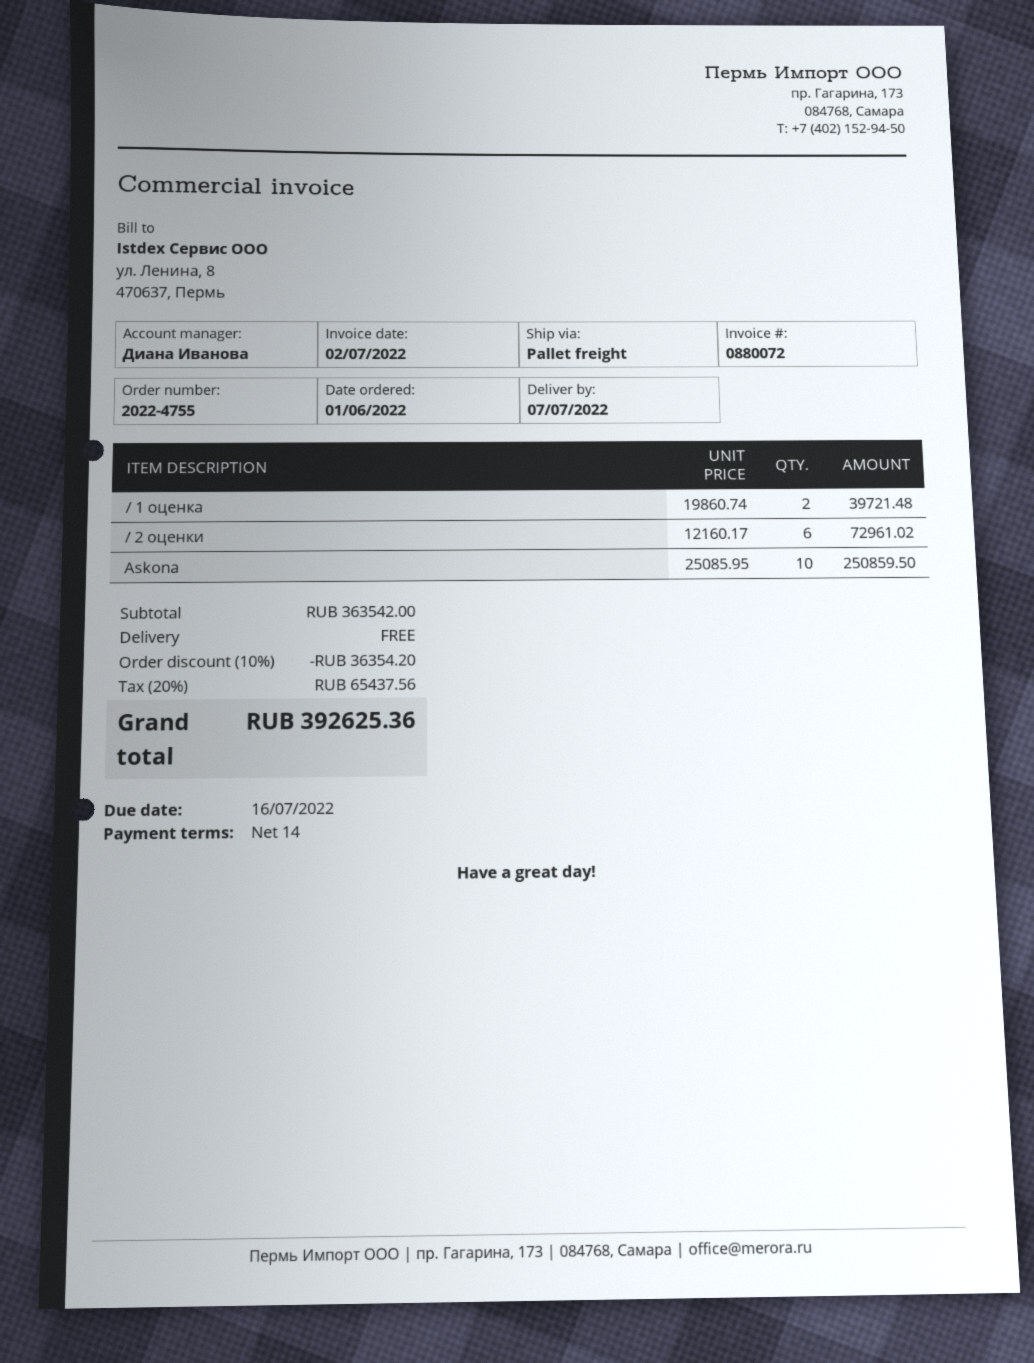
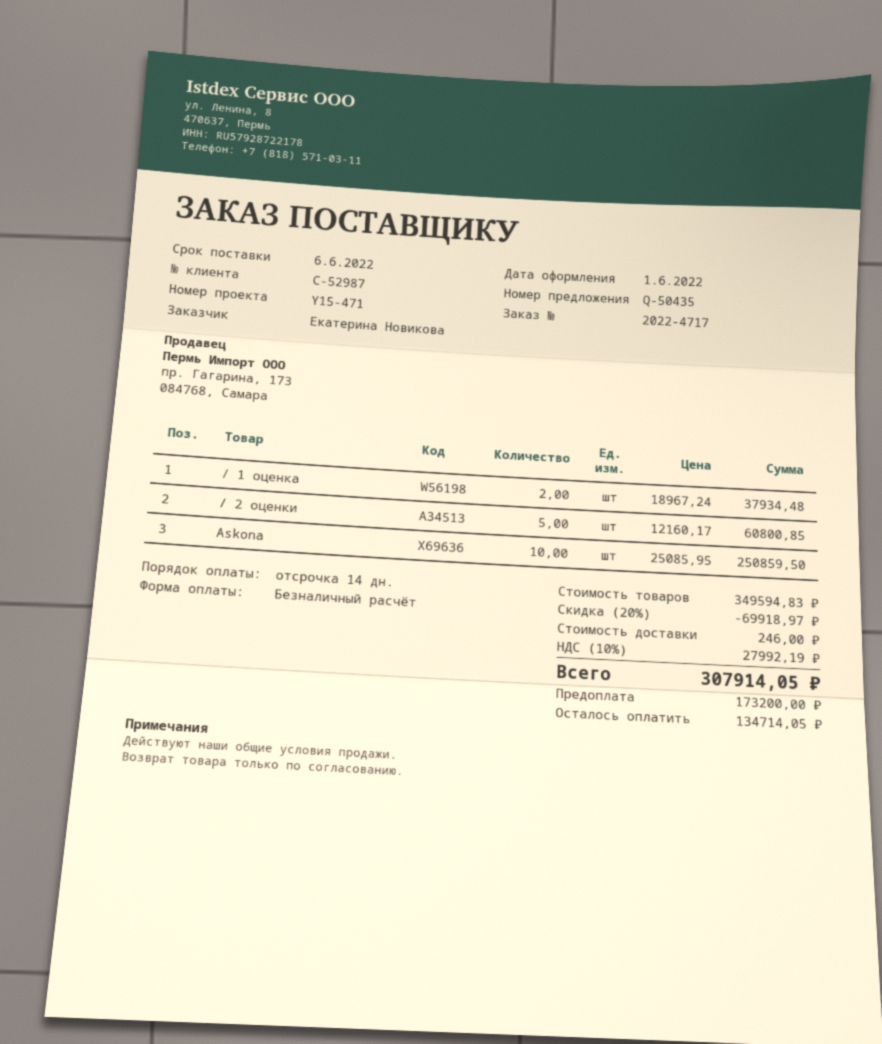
order number: 2022-4755 -> 2022-4717
delivery date: 2022-07-07 -> 2022-06-06
/ 1 оценка: 2 x 19860.74 = 39721.48 -> 2 x 18967.24 = 37934.48
/ 2 оценки: 6 x 12160.17 = 72961.02 -> 5 x 12160.17 = 60800.85
subtotal: 363542.00 -> 349594.83
discount: 10% = 36354.20 -> 20% = 69918.97
shipping: 0.00 -> 246.00
tax: 20% = 65437.56 -> 10% = 27992.19
total: 392625.36 -> 307914.05

